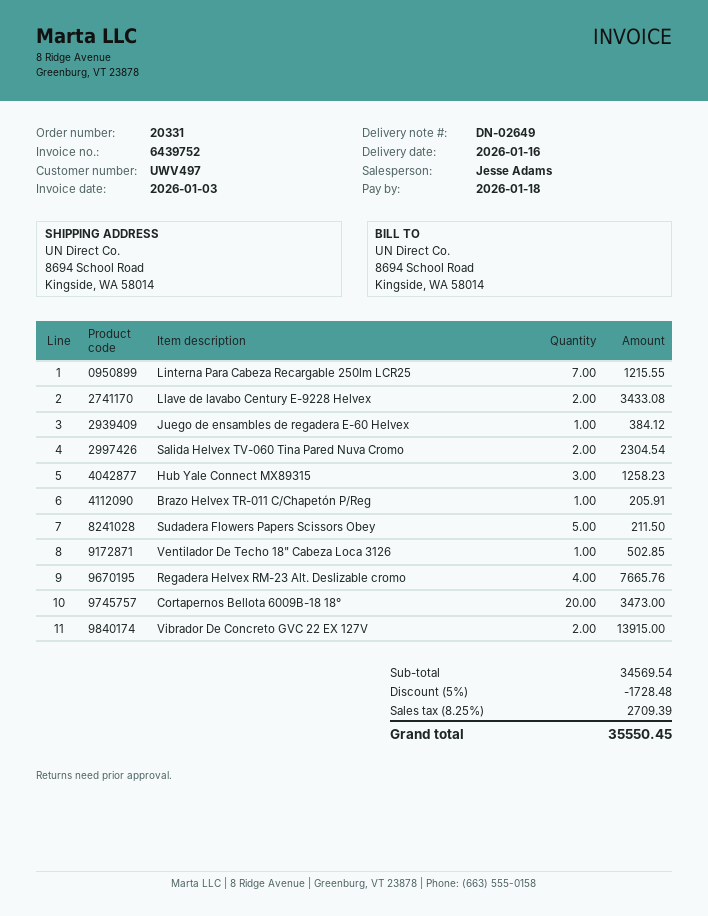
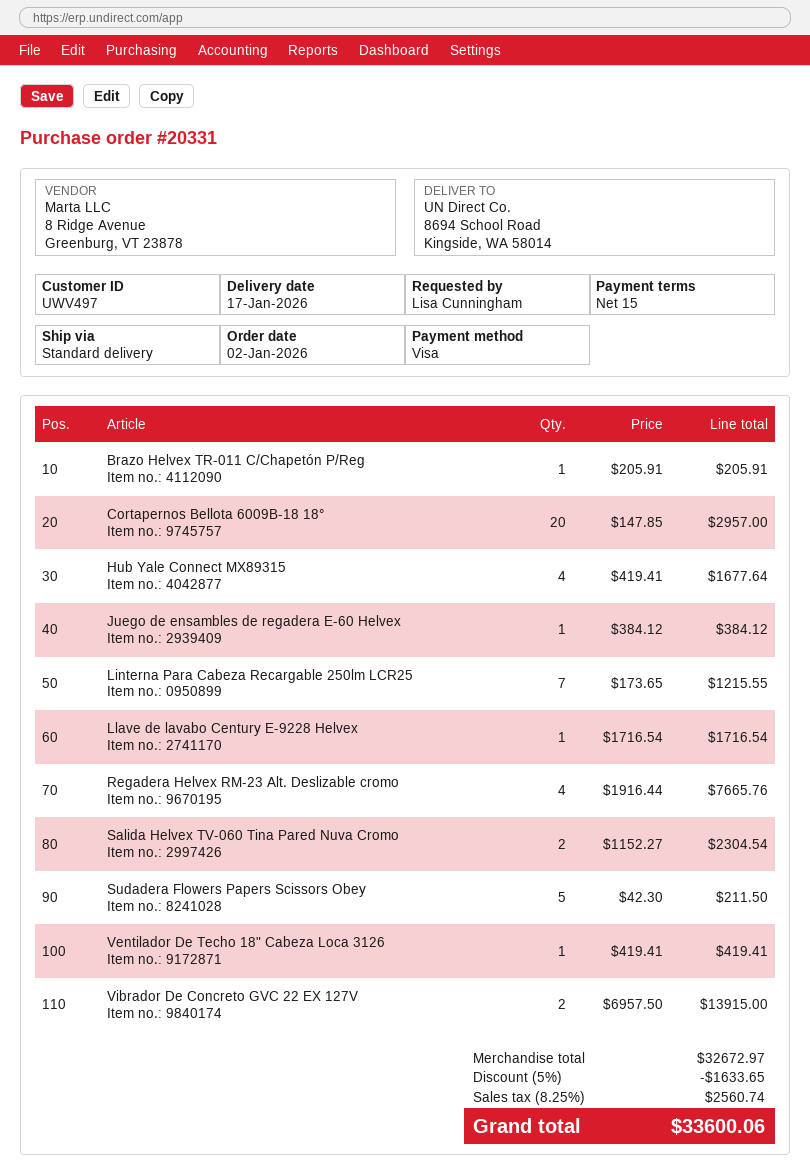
delivery date: 2026-01-16 -> 2026-01-17
Llave de lavabo Century E-9228 Helvex: 2 for 3433.08 -> 1 for 1716.54
Hub Yale Connect MX89315: 3 for 1258.23 -> 4 for 1677.64
Ventilador De Techo 18" Cabeza Loca 3126: 1 for 502.85 -> 1 for 419.41
Cortapernos Bellota 6009B-18 18°: 20 for 3473.00 -> 20 for 2957.00
subtotal: 34569.54 -> 32672.97
discount: 5% = 1728.48 -> 5% = 1633.65
tax: 8.25% = 2709.39 -> 8.25% = 2560.74
total: 35550.45 -> 33600.06

